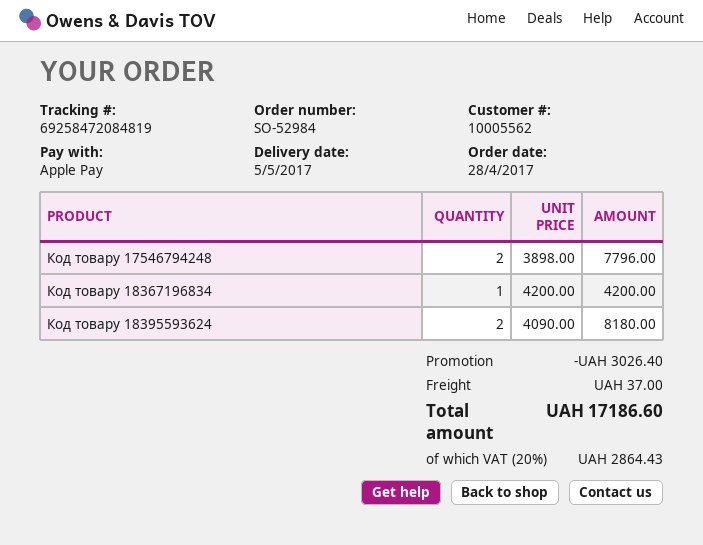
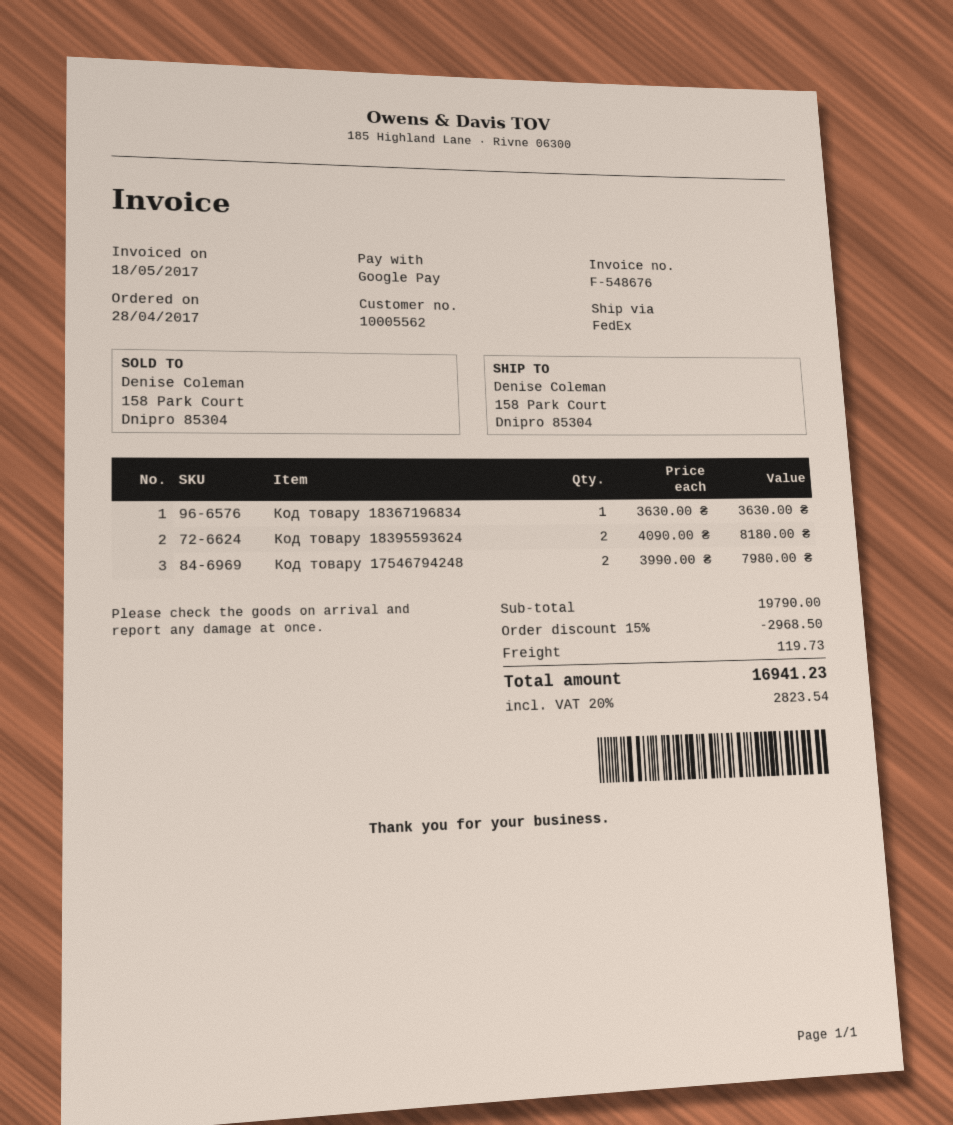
payment method: Apple Pay -> Google Pay
Код товару 17546794248: 2 x 3898.00 = 7796.00 -> 2 x 3990.00 = 7980.00
Код товару 18367196834: 1 x 4200.00 = 4200.00 -> 1 x 3630.00 = 3630.00
discount: 3026.40 -> 2968.50
shipping: 37.00 -> 119.73
tax: 20% = 2864.43 -> 20% = 2823.54
total: 17186.60 -> 16941.23

